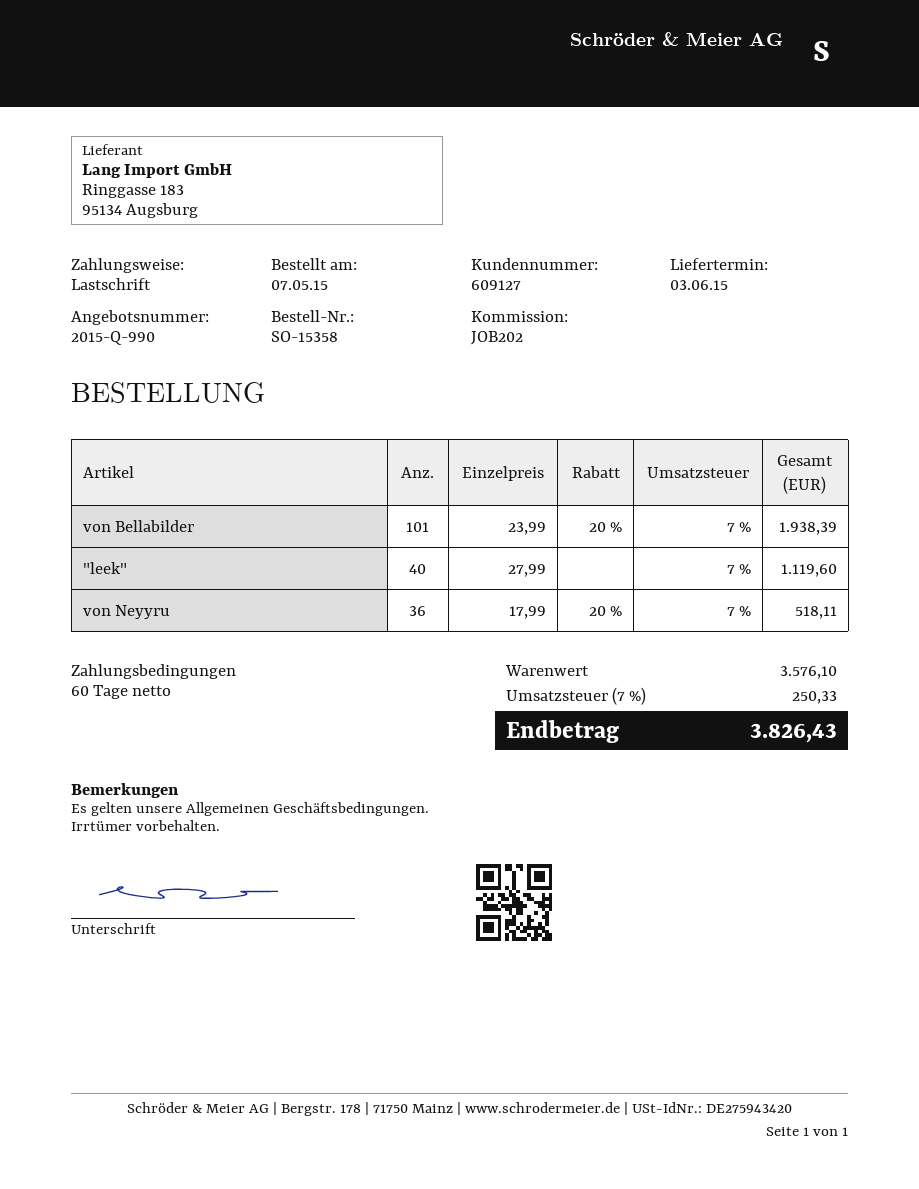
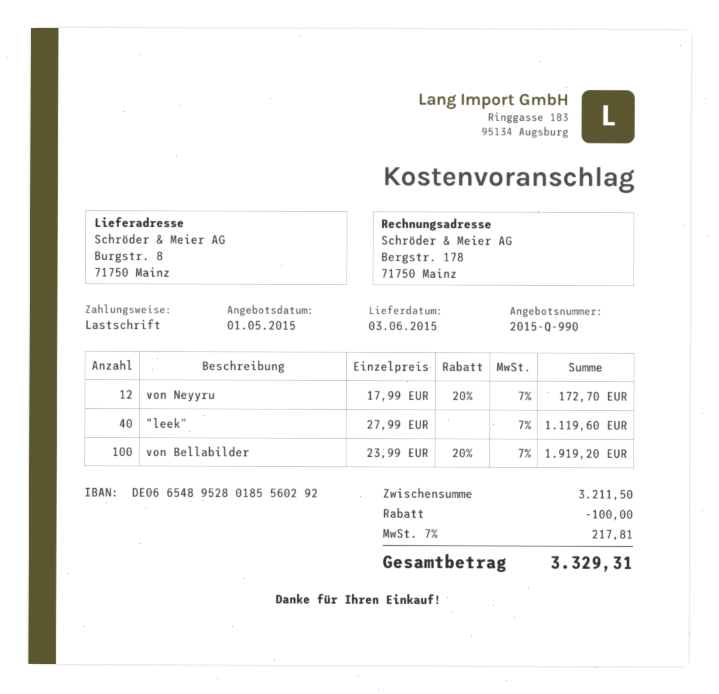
von Bellabilder: 101 x 23.99 - 20% = 1938.39 -> 100 x 23.99 - 20% = 1919.20
von Neyyru: 36 x 17.99 - 20% = 518.11 -> 12 x 17.99 - 20% = 172.70
subtotal: 3576.10 -> 3211.50
discount: none -> 100.00
tax: 7% = 250.33 -> 7% = 217.81
total: 3826.43 -> 3329.31

